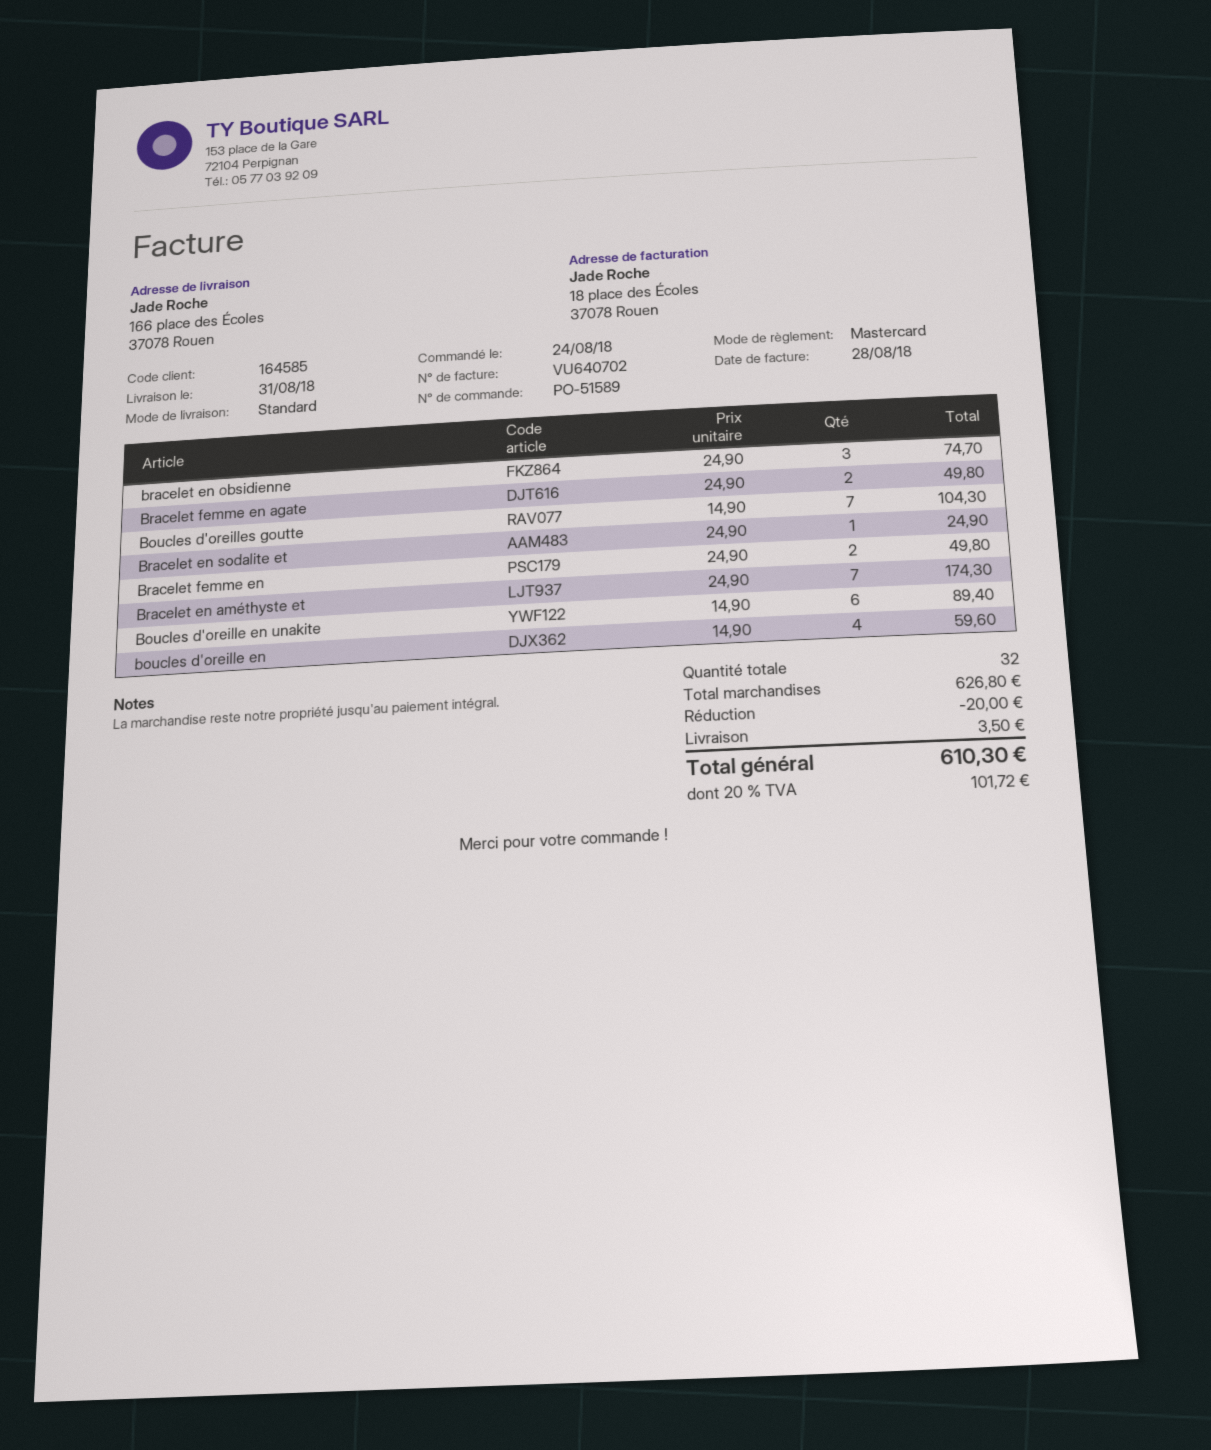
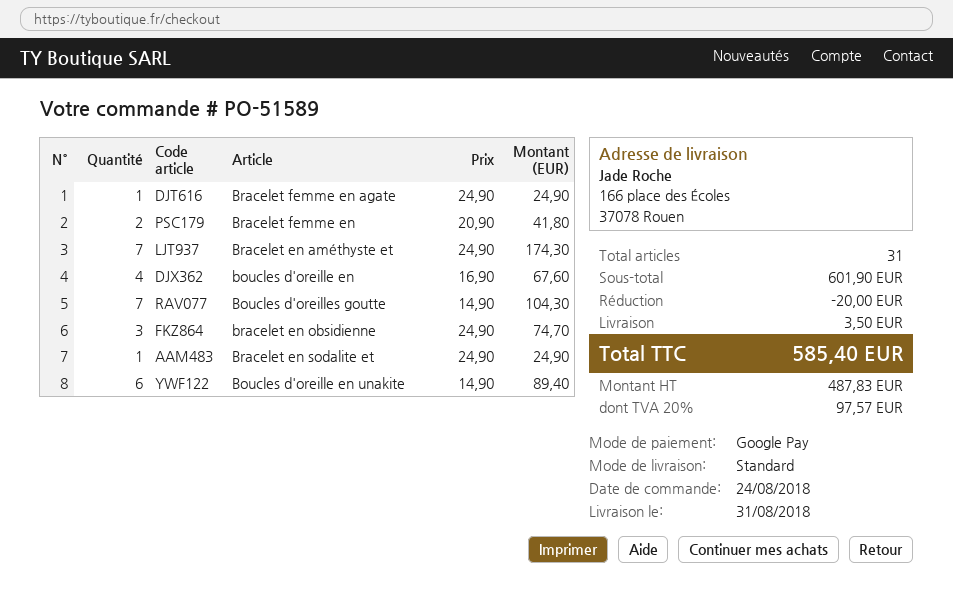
payment method: Mastercard -> Google Pay
Bracelet femme en agate: 2 x 24.90 = 49.80 -> 1 x 24.90 = 24.90
Bracelet femme en: 2 x 24.90 = 49.80 -> 2 x 20.90 = 41.80
boucles d'oreille en: 4 x 14.90 = 59.60 -> 4 x 16.90 = 67.60
total quantity: 32 -> 31
subtotal: 626.80 -> 601.90
tax: 20% = 101.72 -> 20% = 97.57
total: 610.30 -> 585.40

